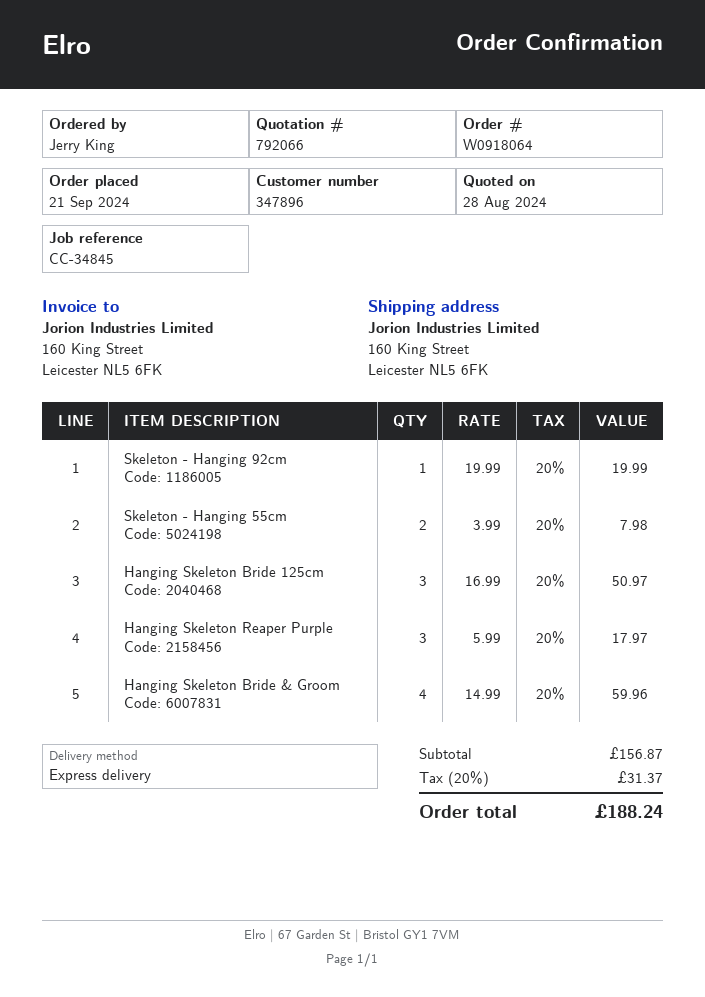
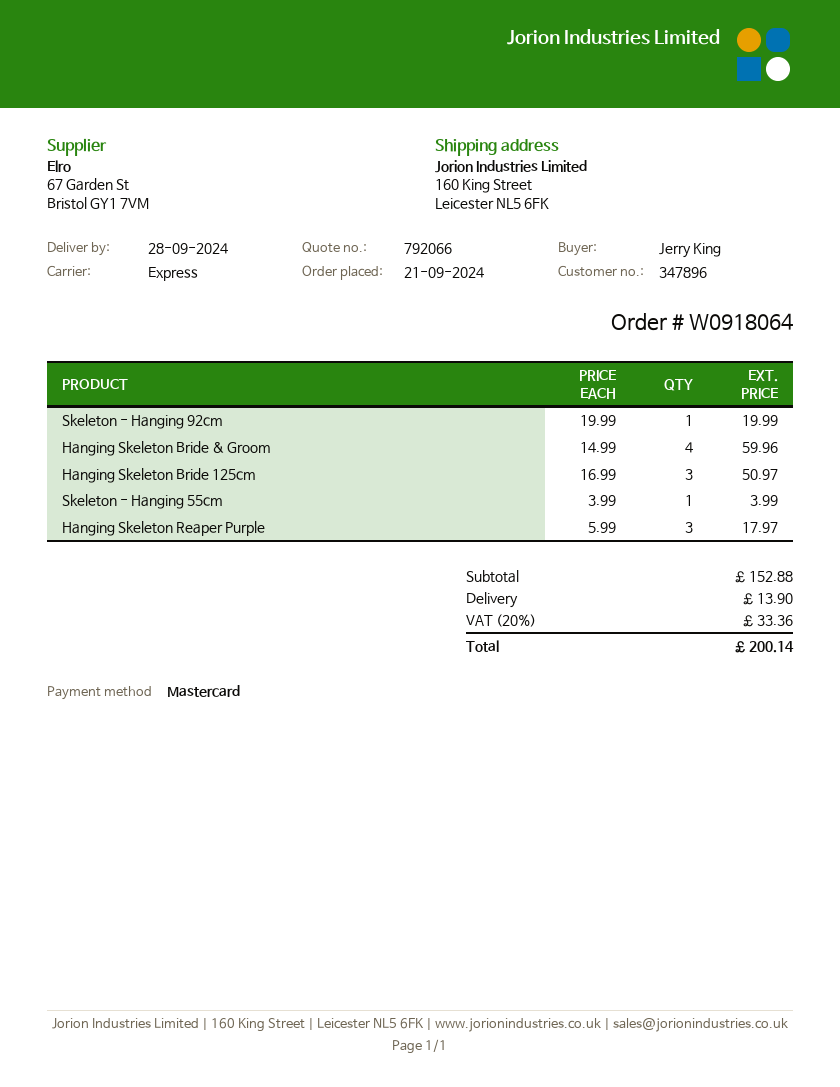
Skeleton - Hanging 55cm: 2 x 3.99 = 7.98 -> 1 x 3.99 = 3.99
subtotal: 156.87 -> 152.88
shipping: none -> 13.90
tax: 20% = 31.37 -> 20% = 33.36
total: 188.24 -> 200.14

